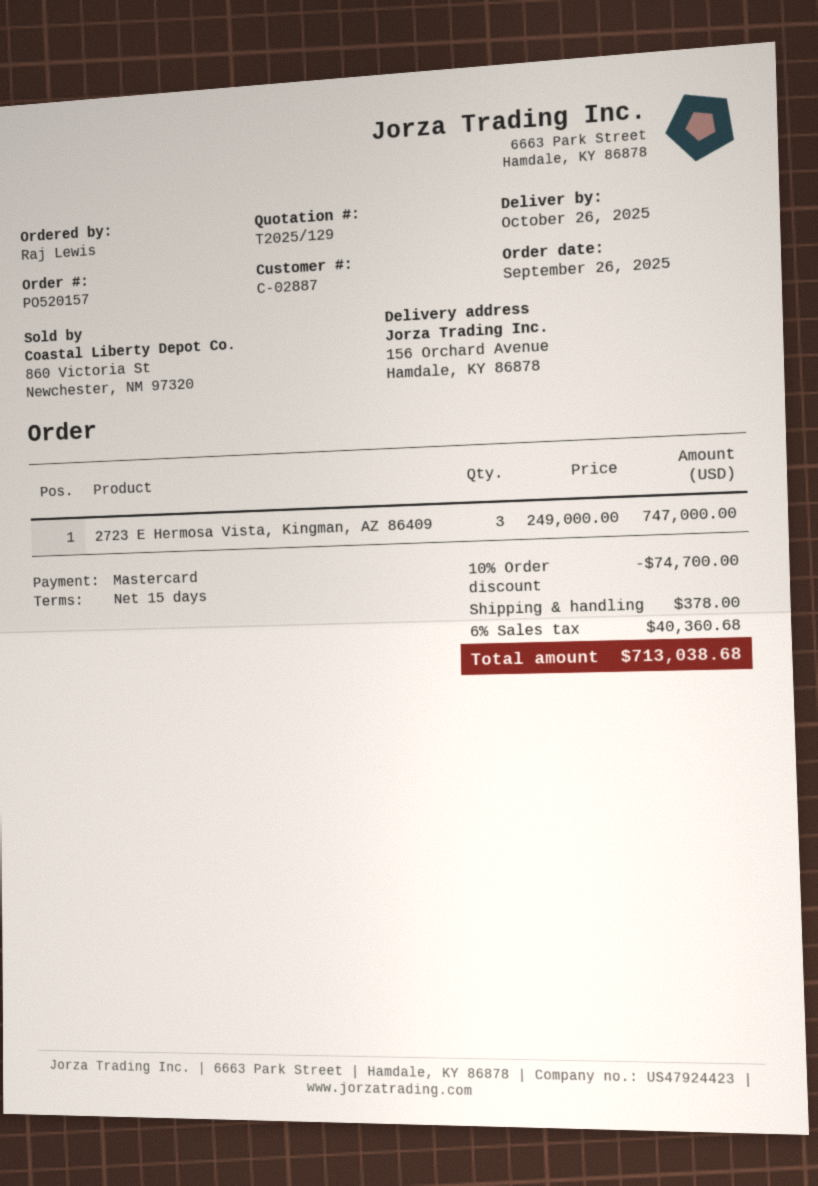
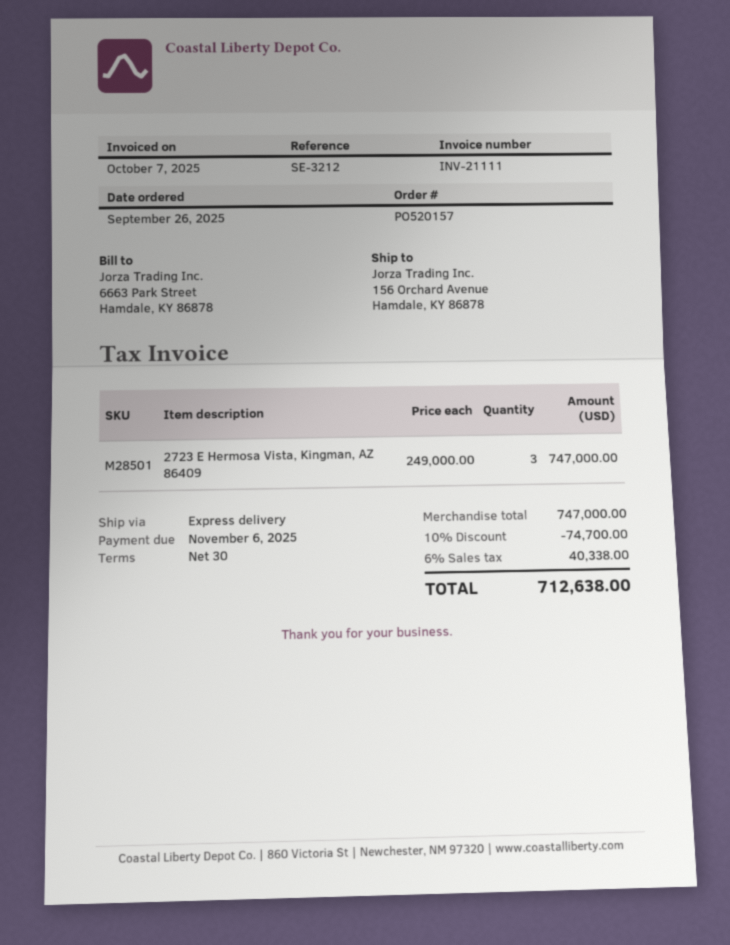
payment terms: 15 days -> 30 days
shipping: 378.00 -> none
tax: 6% = 40360.68 -> 6% = 40338.00
total: 713038.68 -> 712638.00

